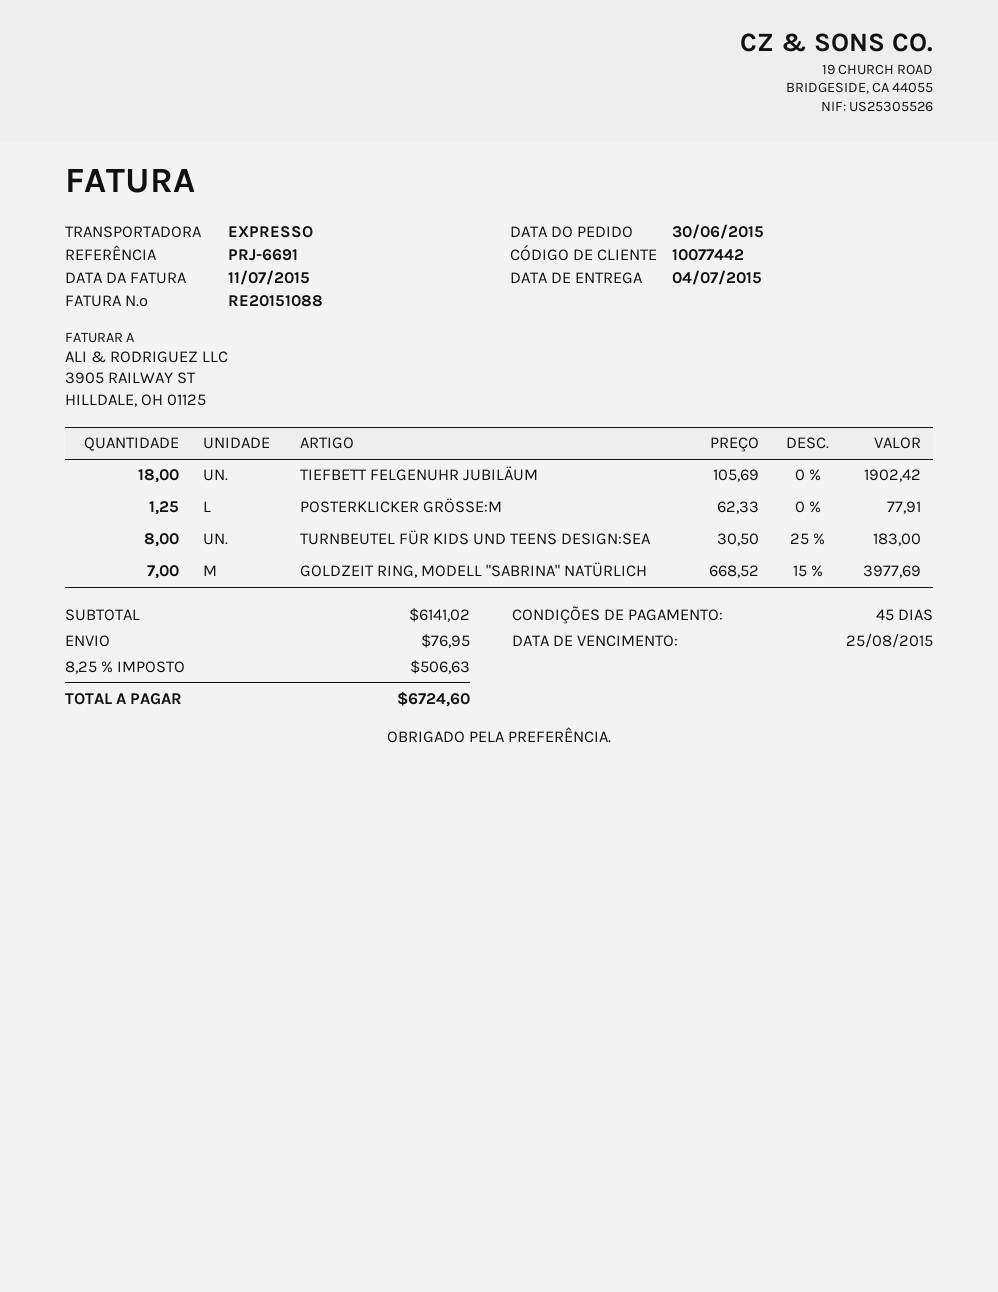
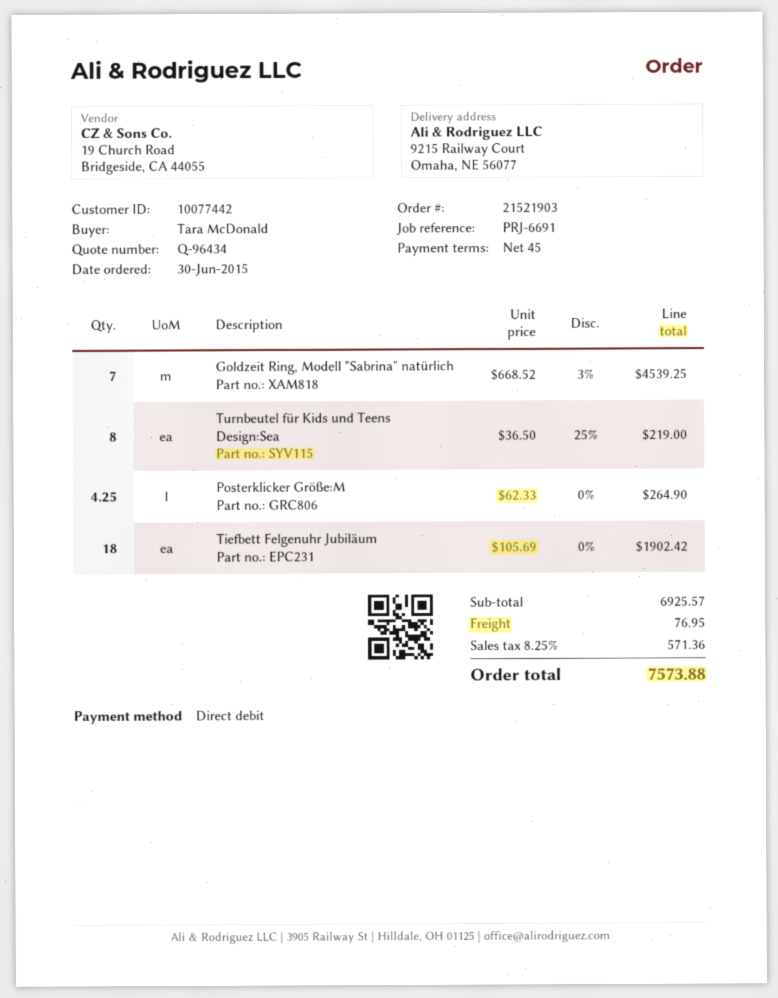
POSTERKLICKER GRÖSSE:M: 1.25 x 62.33 = 77.91 -> 4.25 x 62.33 = 264.90
TURNBEUTEL FÜR KIDS UND TEENS DESIGN:SEA: 8 x 30.50 - 25% = 183.00 -> 8 x 36.50 - 25% = 219.00
GOLDZEIT RING, MODELL "SABRINA" NATÜRLICH: 7 x 668.52 - 15% = 3977.69 -> 7 x 668.52 - 3% = 4539.25
subtotal: 6141.02 -> 6925.57
tax: 8.25% = 506.63 -> 8.25% = 571.36
total: 6724.60 -> 7573.88

